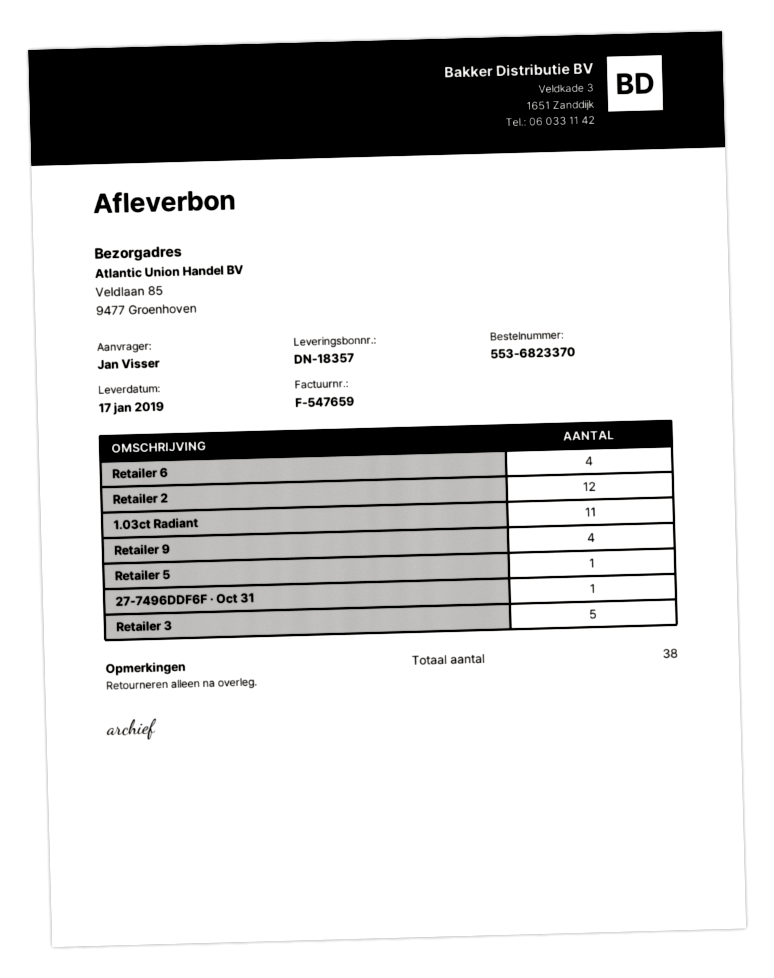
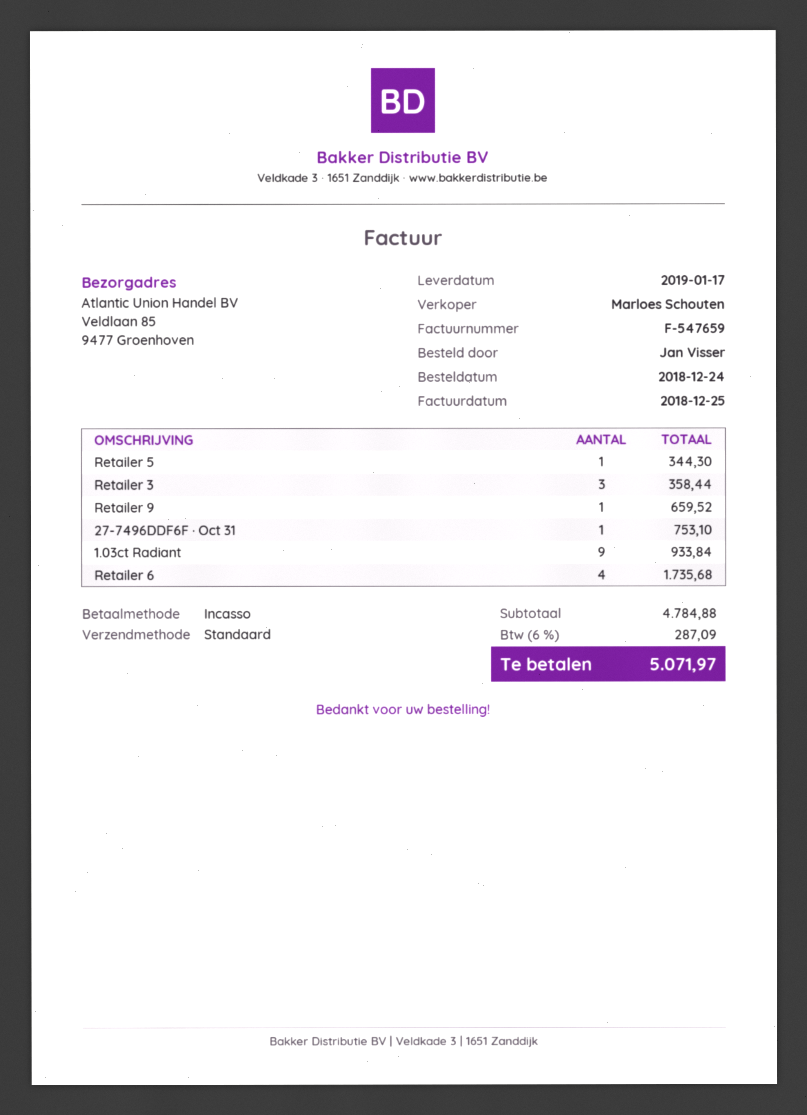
Retailer 2: 12 -> none
1.03ct Radiant: 11 -> 9
Retailer 9: 4 -> 1
Retailer 3: 5 -> 3

